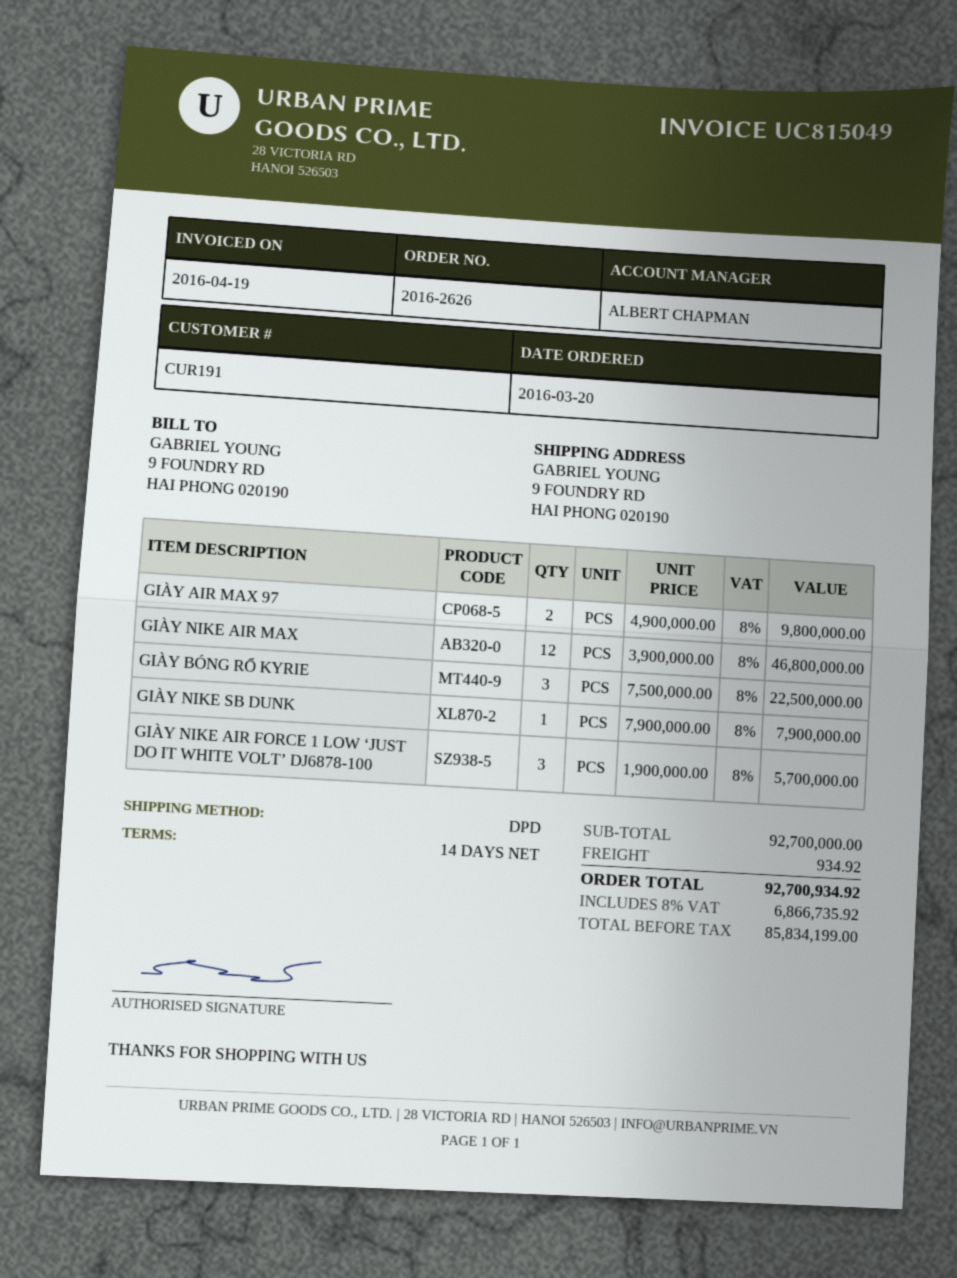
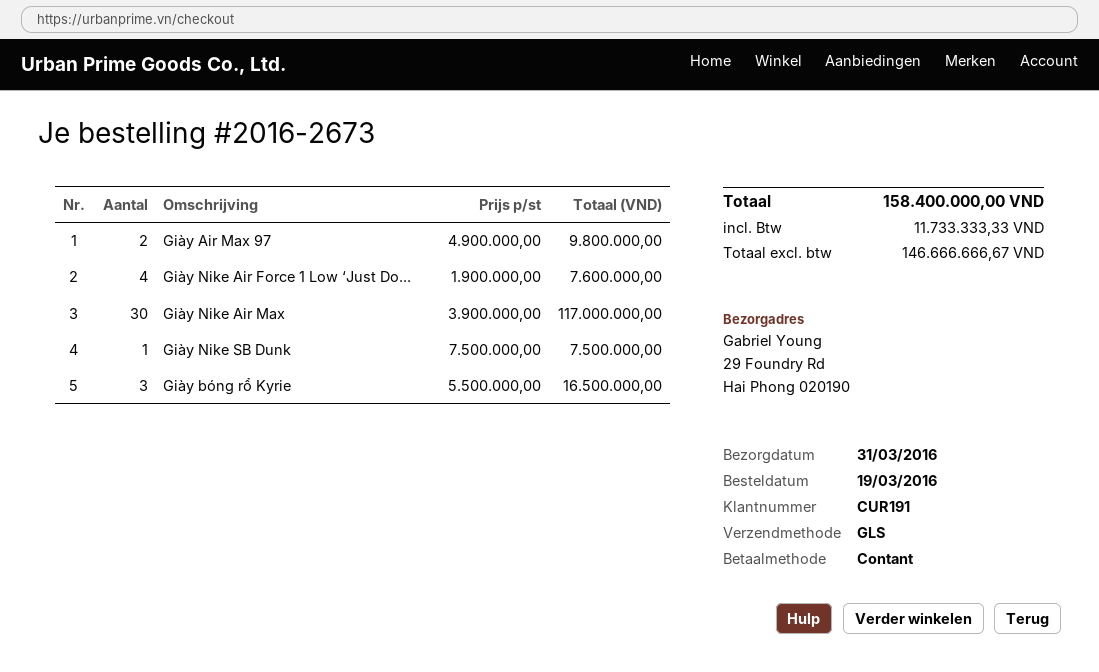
order number: 2016-2626 -> 2016-2673
order date: 2016-03-20 -> 2016-03-19
shipping method: DPD -> GLS
ship to: 9 FOUNDRY RD, HAI PHONG 020190 -> 29 Foundry Rd, Hai Phong 020190
GIÀY NIKE AIR MAX: 12 x 3900000.00 = 46800000.00 -> 30 x 3900000.00 = 117000000.00
GIÀY BÓNG RỔ KYRIE: 3 x 7500000.00 = 22500000.00 -> 3 x 5500000.00 = 16500000.00
GIÀY NIKE SB DUNK: 1 x 7900000.00 = 7900000.00 -> 1 x 7500000.00 = 7500000.00
GIÀY NIKE AIR FORCE 1 LOW ‘JUST DO IT WHITE VOLT’ DJ6878-100: 3 x 1900000.00 = 5700000.00 -> 4 x 1900000.00 = 7600000.00
shipping: 934.92 -> none
net: 85834199.00 -> 146666666.67
tax: 6866735.92 -> 11733333.33
total: 92700934.92 -> 158400000.00

